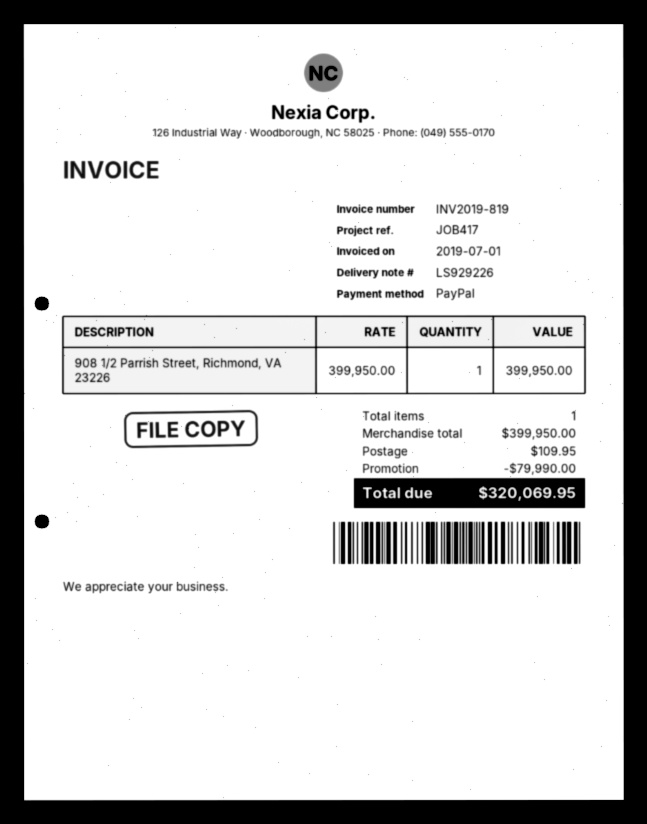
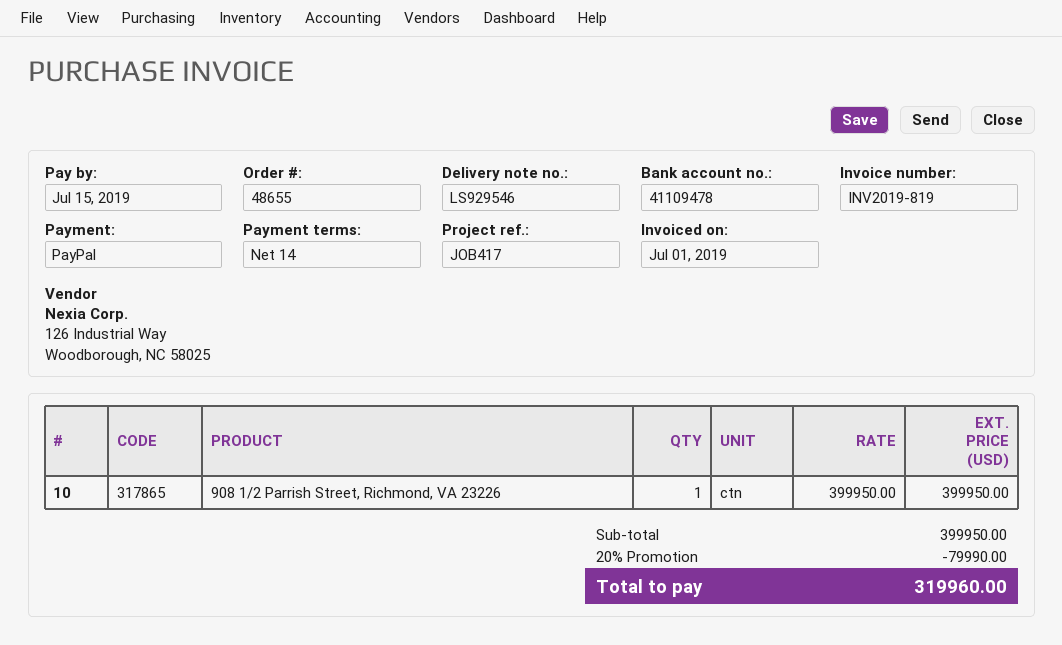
delivery note number: LS929226 -> LS929546
shipping: 109.95 -> none
total: 320069.95 -> 319960.00

